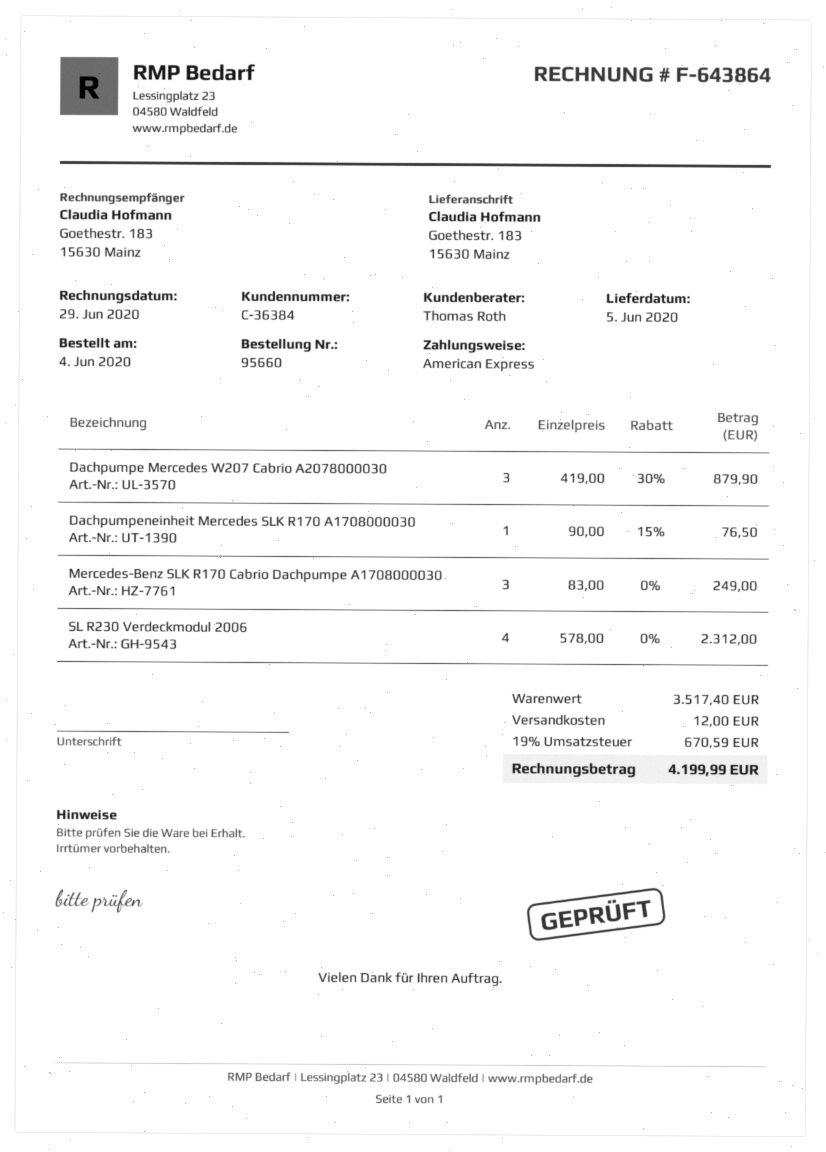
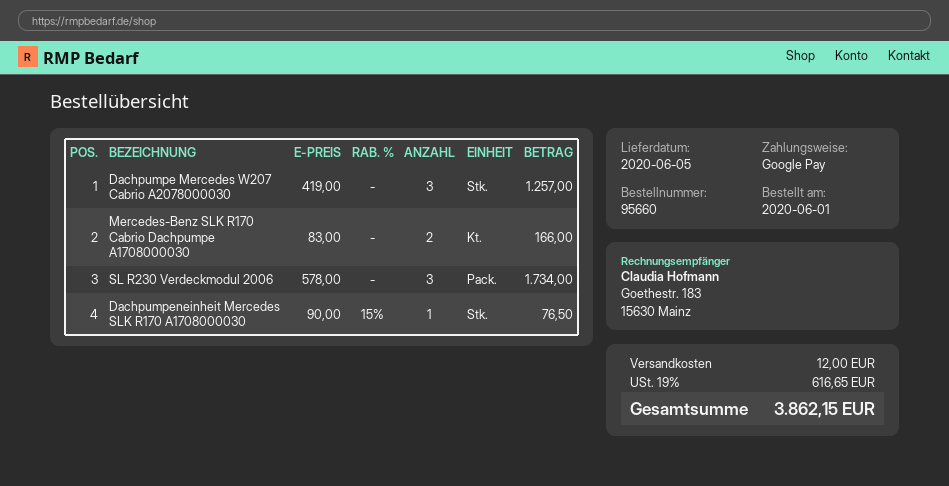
order date: 2020-06-04 -> 2020-06-01
payment method: American Express -> Google Pay
Dachpumpe Mercedes W207 Cabrio A2078000030: 3 x 419.00 - 30% = 879.90 -> 3 x 419.00 = 1257.00
Mercedes-Benz SLK R170 Cabrio Dachpumpe A1708000030: 3 x 83.00 = 249.00 -> 2 x 83.00 = 166.00
SL R230 Verdeckmodul 2006: 4 x 578.00 = 2312.00 -> 3 x 578.00 = 1734.00
tax: 19% = 670.59 -> 19% = 616.65
total: 4199.99 -> 3862.15

